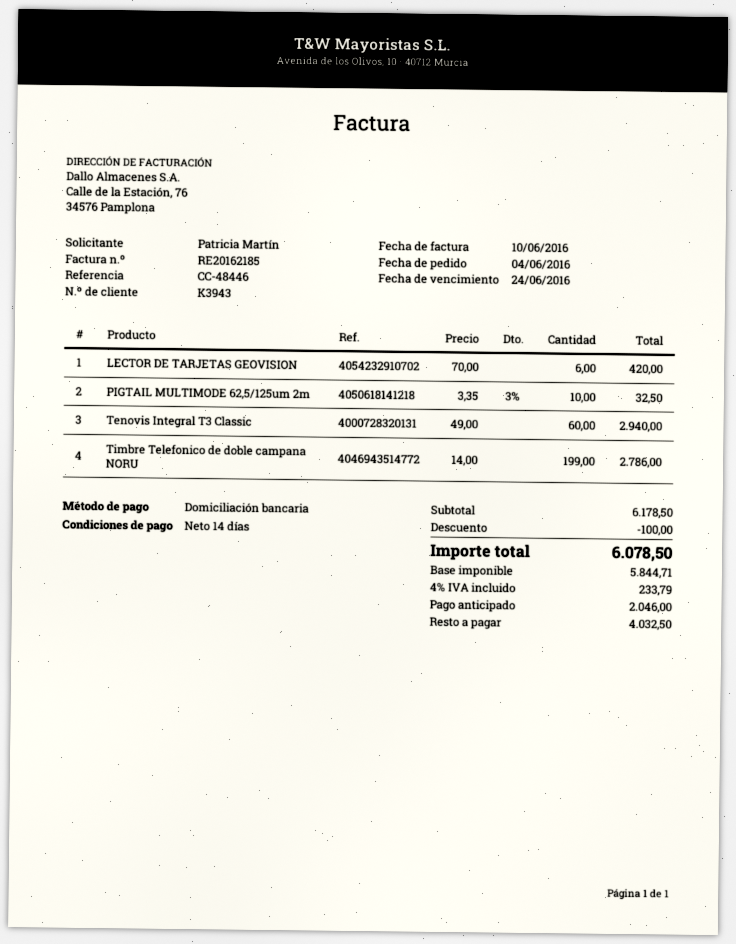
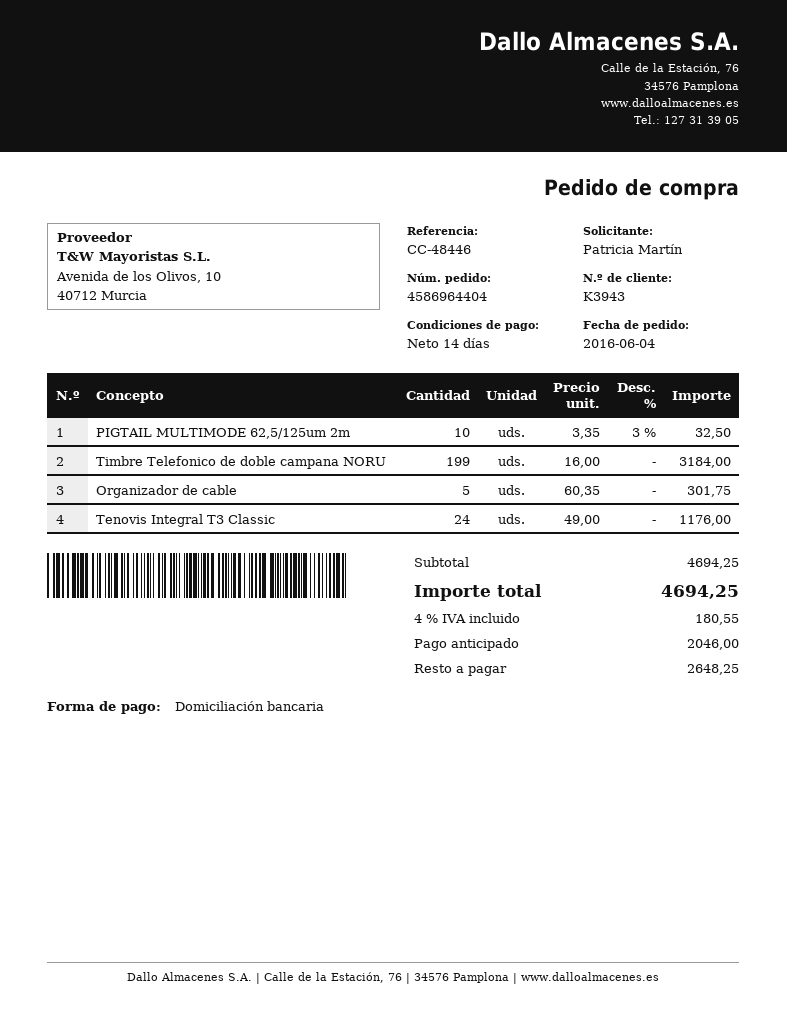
LECTOR DE TARJETAS GEOVISION: 6 x 70.00 = 420.00 -> none
Tenovis Integral T3 Classic: 60 x 49.00 = 2940.00 -> 24 x 49.00 = 1176.00
Timbre Telefonico de doble campana NORU: 199 x 14.00 = 2786.00 -> 199 x 16.00 = 3184.00
Organizador de cable: none -> 5 x 60.35 = 301.75
subtotal: 6178.50 -> 4694.25
discount: 100.00 -> none
tax: 4% = 233.79 -> 4% = 180.55
total: 6078.50 -> 4694.25
balance: 4032.50 -> 2648.25

